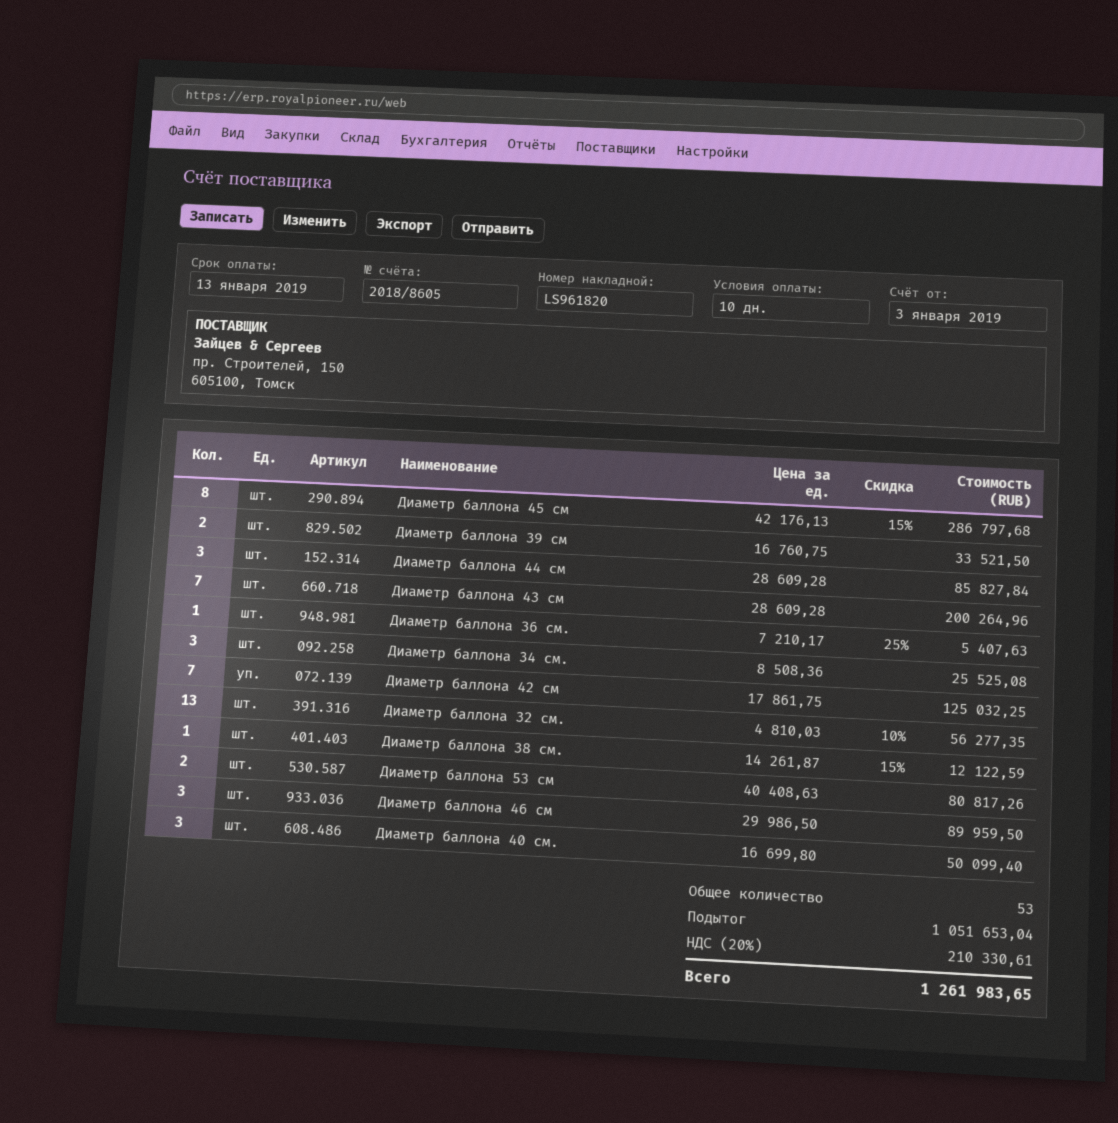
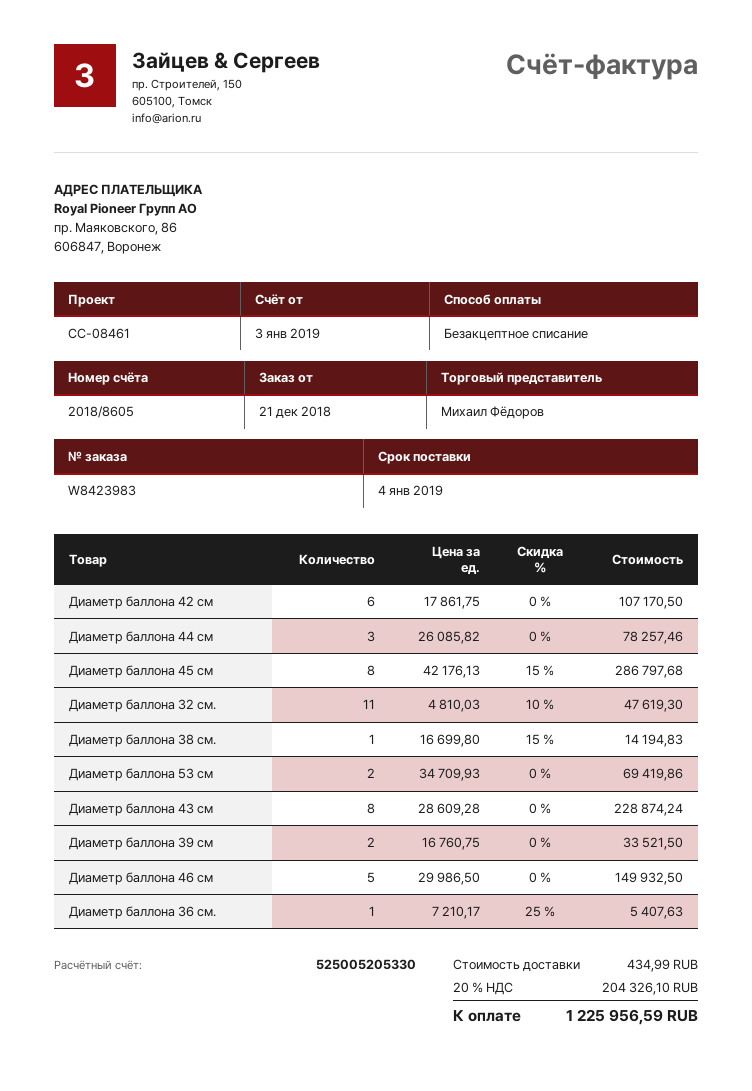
Диаметр баллона 44 см: 3 x 28609.28 = 85827.84 -> 3 x 26085.82 = 78257.46
Диаметр баллона 43 см: 7 x 28609.28 = 200264.96 -> 8 x 28609.28 = 228874.24
Диаметр баллона 34 см.: 3 x 8508.36 = 25525.08 -> none
Диаметр баллона 42 см: 7 x 17861.75 = 125032.25 -> 6 x 17861.75 = 107170.50
Диаметр баллона 32 см.: 13 x 4810.03 - 10% = 56277.35 -> 11 x 4810.03 - 10% = 47619.30
Диаметр баллона 38 см.: 1 x 14261.87 - 15% = 12122.59 -> 1 x 16699.80 - 15% = 14194.83
Диаметр баллона 53 см: 2 x 40408.63 = 80817.26 -> 2 x 34709.93 = 69419.86
Диаметр баллона 46 см: 3 x 29986.50 = 89959.50 -> 5 x 29986.50 = 149932.50
Диаметр баллона 40 см.: 3 x 16699.80 = 50099.40 -> none
shipping: none -> 434.99
tax: 20% = 210330.61 -> 20% = 204326.10
total: 1261983.65 -> 1225956.59

